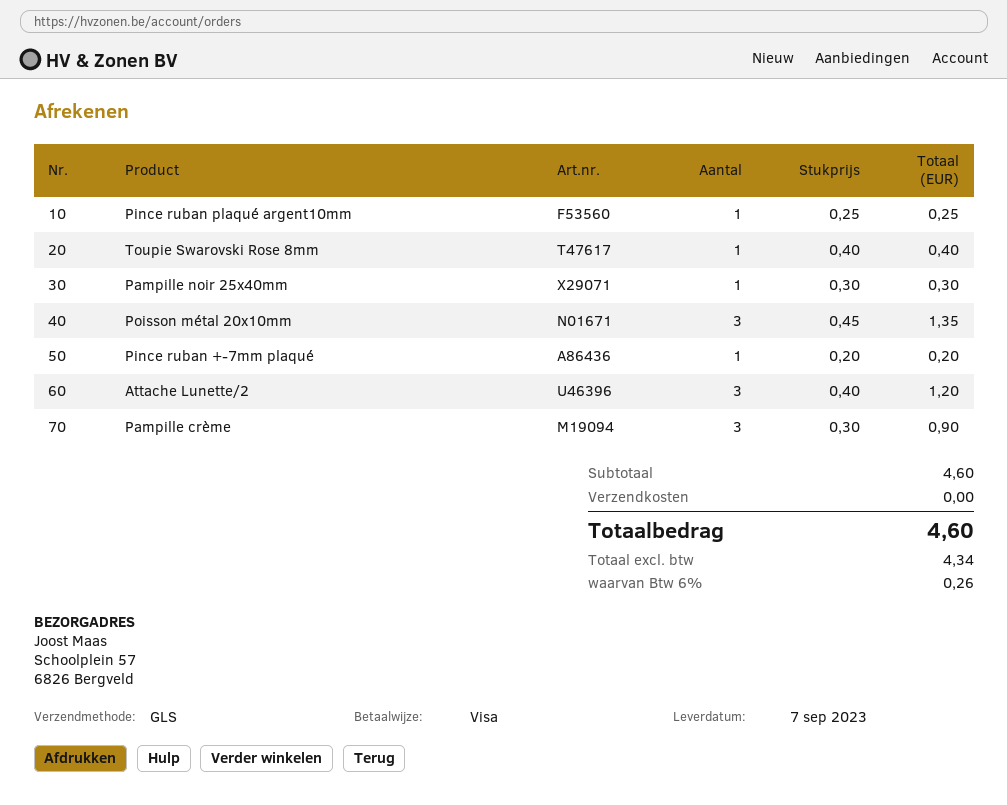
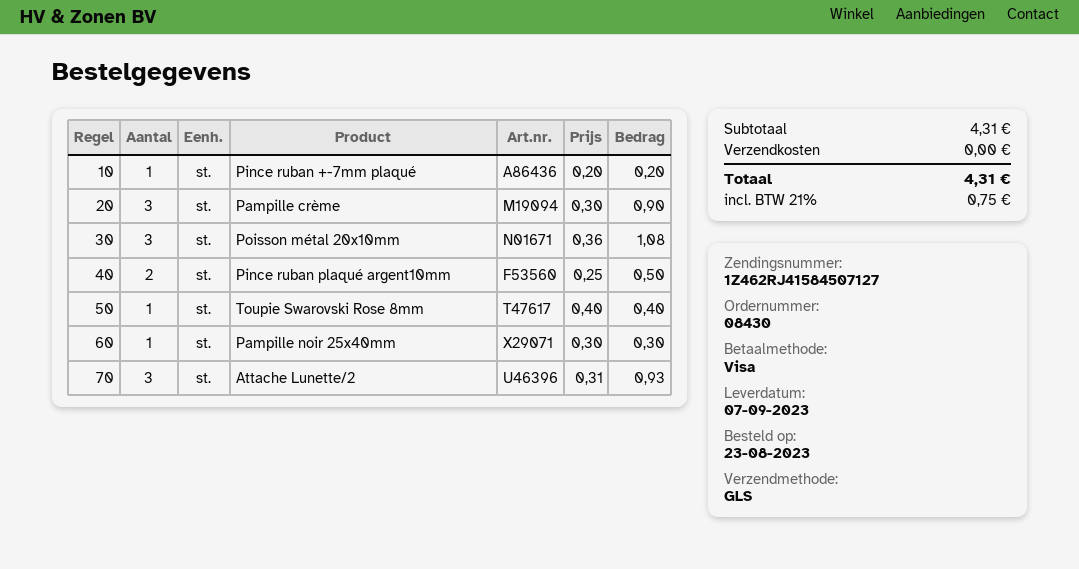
Pince ruban plaqué argent10mm: 1 x 0.25 = 0.25 -> 2 x 0.25 = 0.50
Poisson métal 20x10mm: 3 x 0.45 = 1.35 -> 3 x 0.36 = 1.08
Attache Lunette/2: 3 x 0.40 = 1.20 -> 3 x 0.31 = 0.93
subtotal: 4.60 -> 4.31
tax: 6% = 0.26 -> 21% = 0.75
total: 4.60 -> 4.31

